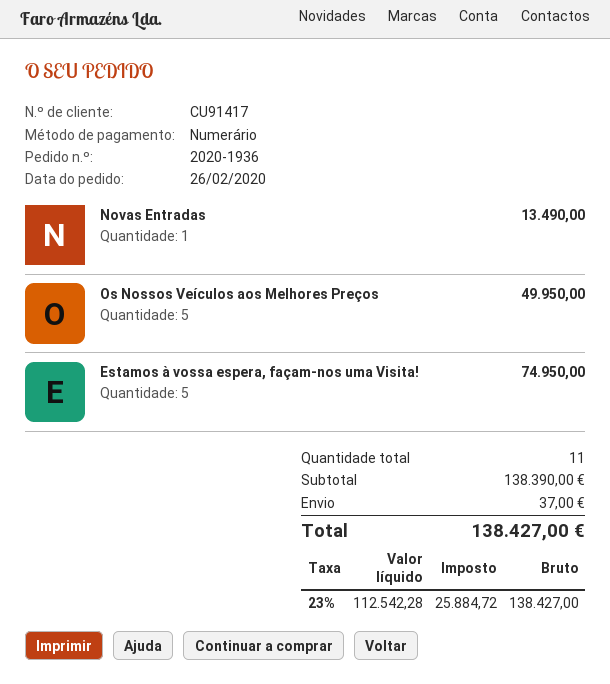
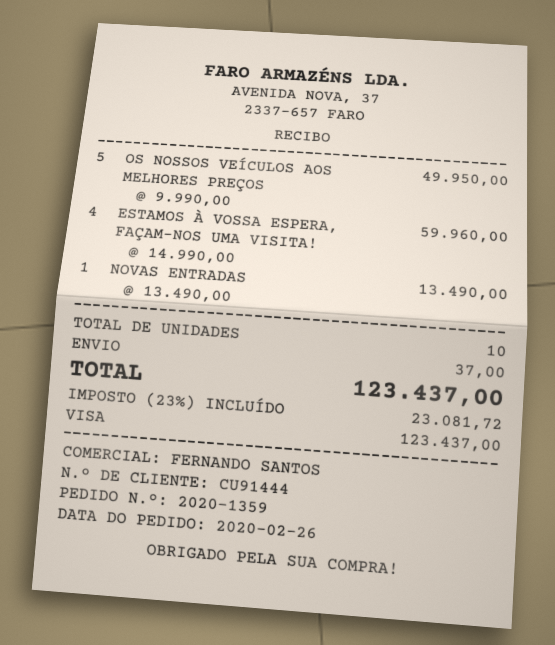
order number: 2020-1936 -> 2020-1359
customer number: CU91417 -> CU91444
payment method: cash -> Visa
Estamos à vossa espera, façam-nos uma Visita!: 5 for 74950.00 -> 4 for 59960.00
total quantity: 11 -> 10
tax: 23% = 25884.72 -> 23% = 23081.72
total: 138427.00 -> 123437.00

